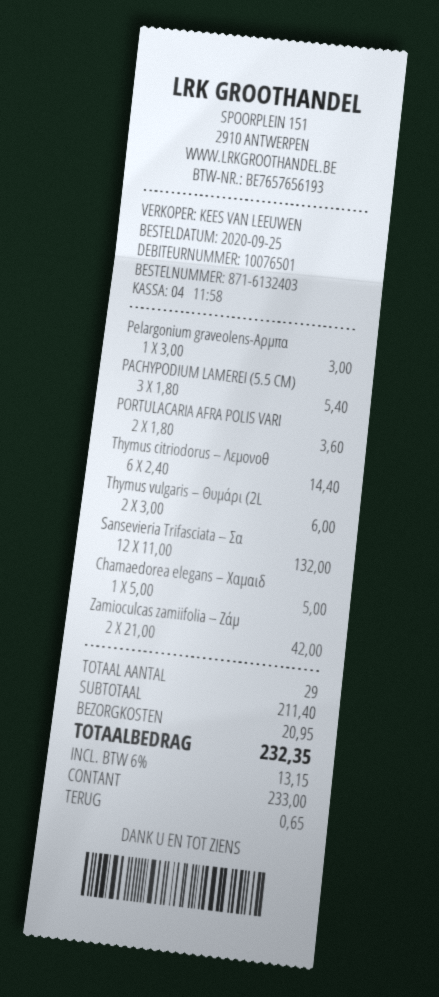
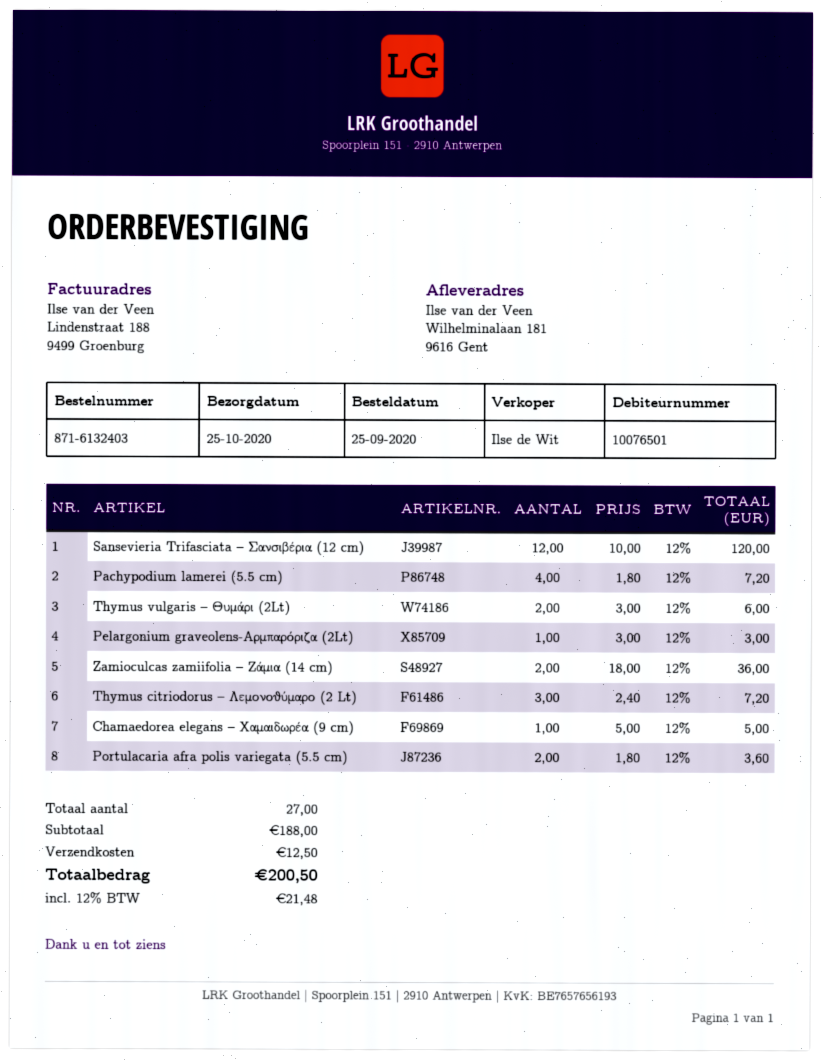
sales rep: KEES VAN LEEUWEN -> Ilse de Wit
PACHYPODIUM LAMEREI (5.5 CM): 3 x 1.80 = 5.40 -> 4 x 1.80 = 7.20
Thymus citriodorus – Λεμονοθ: 6 x 2.40 = 14.40 -> 3 x 2.40 = 7.20
Sansevieria Trifasciata – Σα: 12 x 11.00 = 132.00 -> 12 x 10.00 = 120.00
Zamioculcas zamiifolia – Ζάμ: 2 x 21.00 = 42.00 -> 2 x 18.00 = 36.00
total quantity: 29 -> 27
subtotal: 211.40 -> 188.00
shipping: 20.95 -> 12.50
tax: 6% = 13.15 -> 12% = 21.48
total: 232.35 -> 200.50

